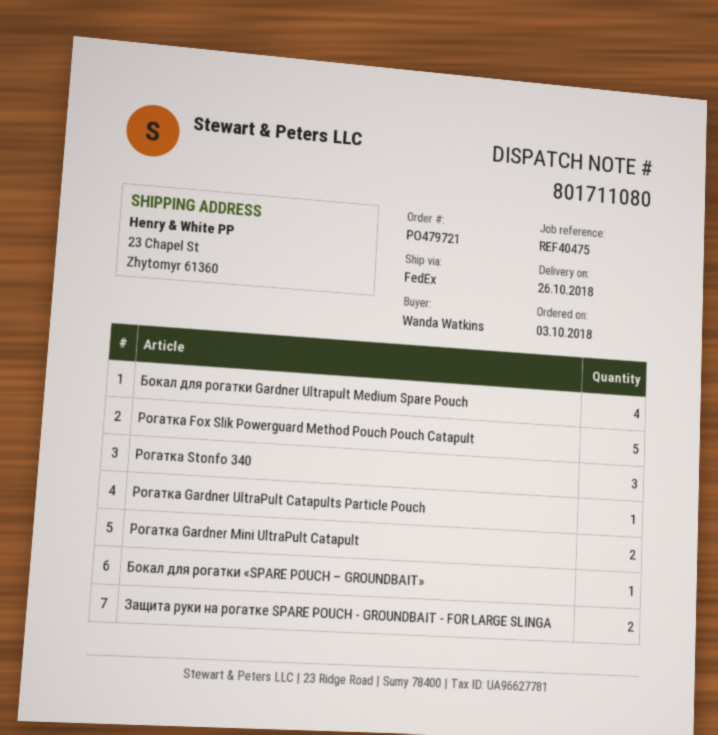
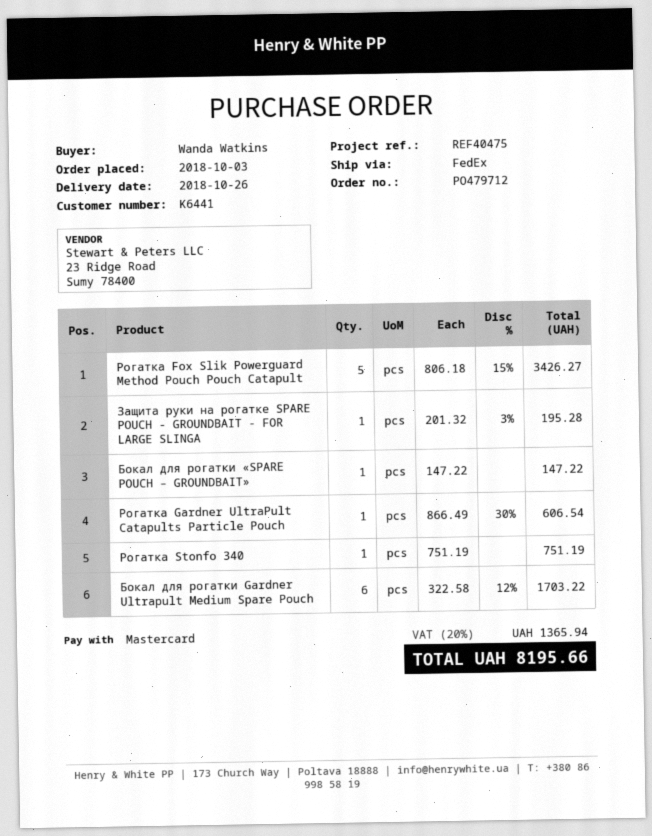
order number: PO479721 -> PO479712
Бокал для рогатки Gardner Ultrapult Medium Spare Pouch: 4 -> 6
Рогатка Stonfo 340: 3 -> 1
Рогатка Gardner Mini UltraPult Catapult: 2 -> none
Защита руки на рогатке SPARE POUCH - GROUNDBAIT - FOR LARGE SLINGA: 2 -> 1

